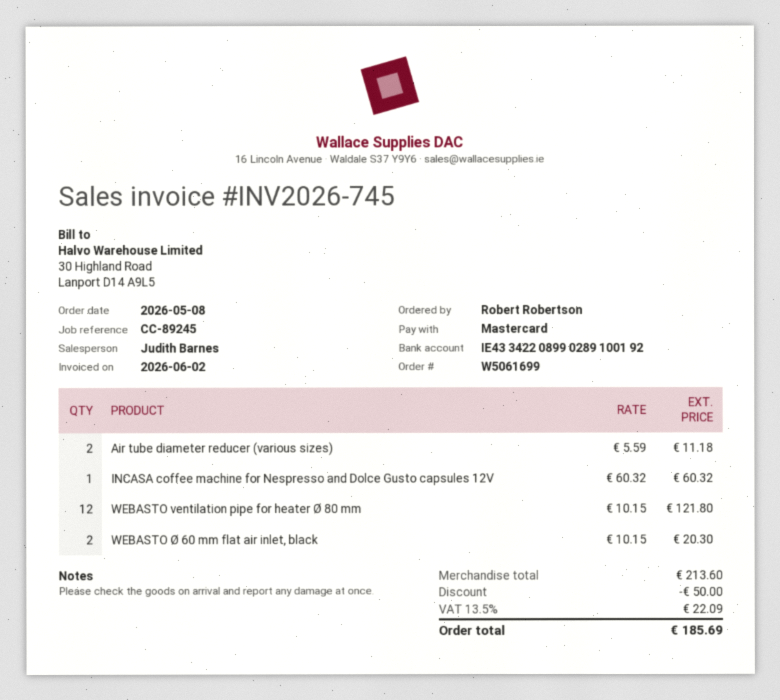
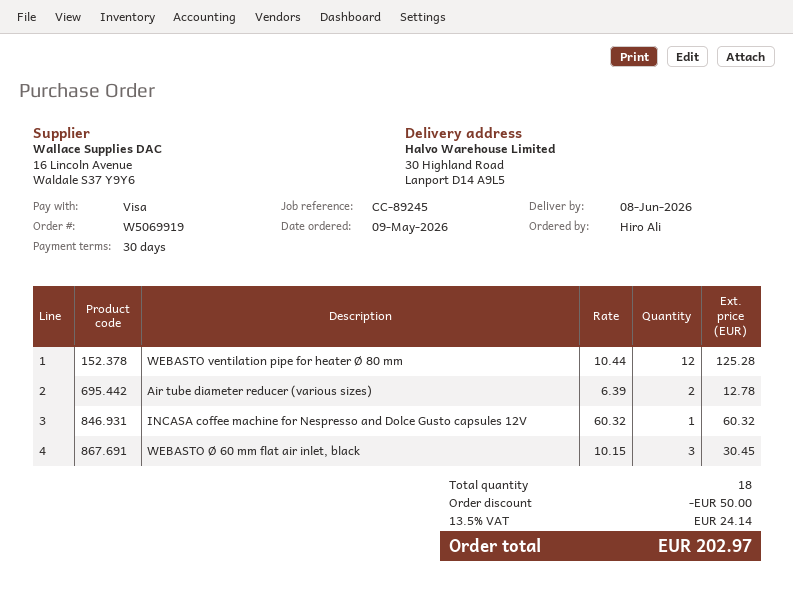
order number: W5061699 -> W5069919
order date: 2026-05-08 -> 2026-05-09
ordered by: Robert Robertson -> Hiro Ali
payment method: Mastercard -> Visa
Air tube diameter reducer (various sizes): 2 x 5.59 = 11.18 -> 2 x 6.39 = 12.78
WEBASTO ventilation pipe for heater Ø 80 mm: 12 x 10.15 = 121.80 -> 12 x 10.44 = 125.28
WEBASTO Ø 60 mm flat air inlet, black: 2 x 10.15 = 20.30 -> 3 x 10.15 = 30.45
tax: 13.5% = 22.09 -> 13.5% = 24.14
total: 185.69 -> 202.97

